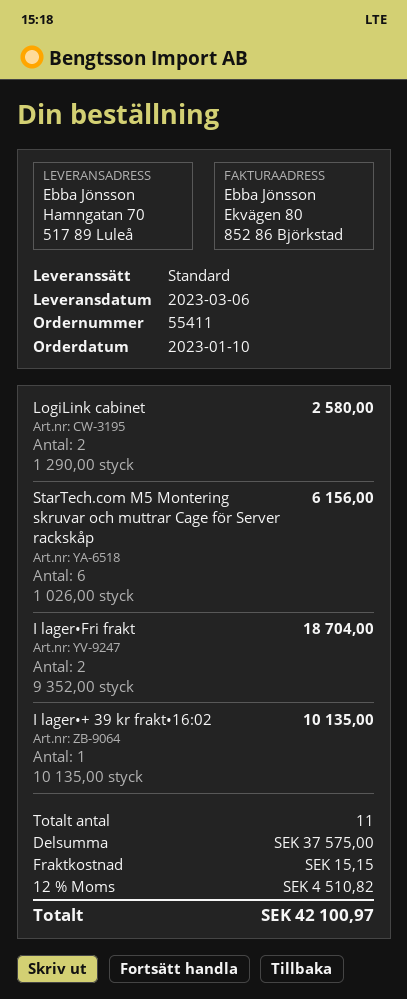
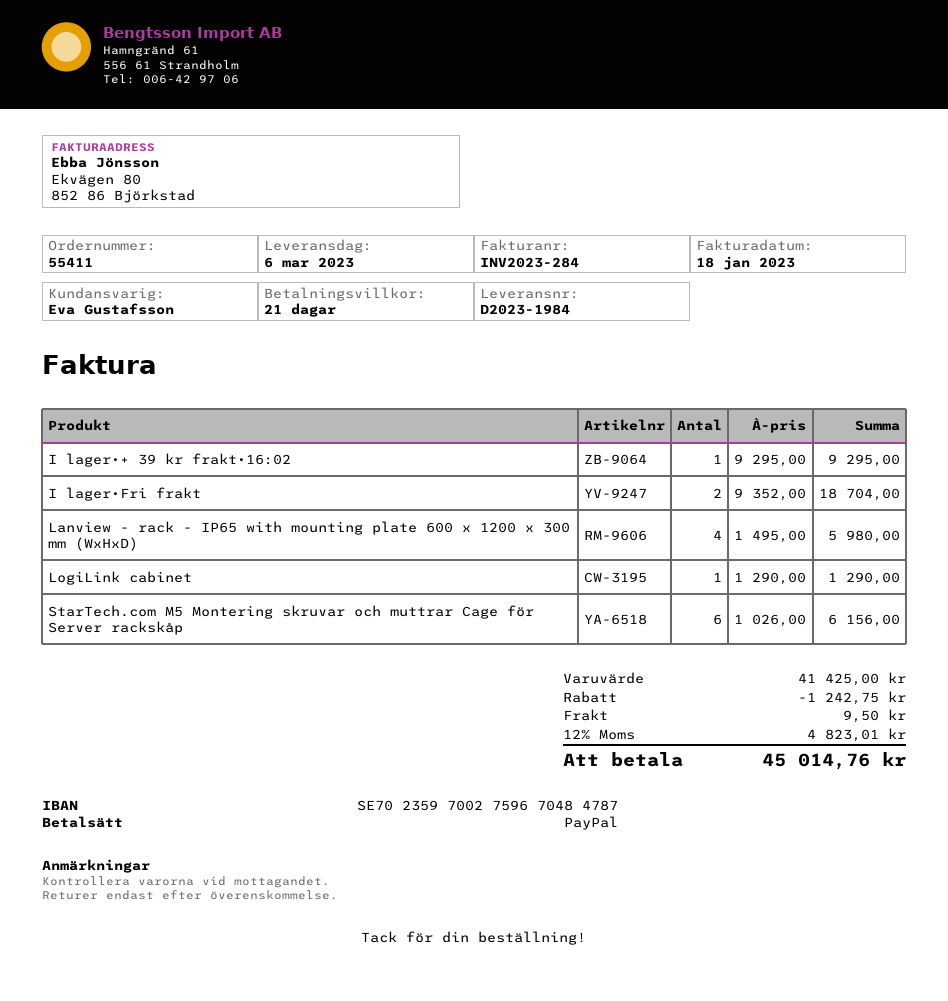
LogiLink cabinet: 2 x 1290.00 = 2580.00 -> 1 x 1290.00 = 1290.00
I lager•+ 39 kr frakt•16:02: 1 x 10135.00 = 10135.00 -> 1 x 9295.00 = 9295.00
Lanview - rack - IP65 with mounting plate 600 x 1200 x 300 mm (WxHxD): none -> 4 x 1495.00 = 5980.00
subtotal: 37575.00 -> 41425.00
discount: none -> 1242.75
shipping: 15.15 -> 9.50
tax: 12% = 4510.82 -> 12% = 4823.01
total: 42100.97 -> 45014.76

